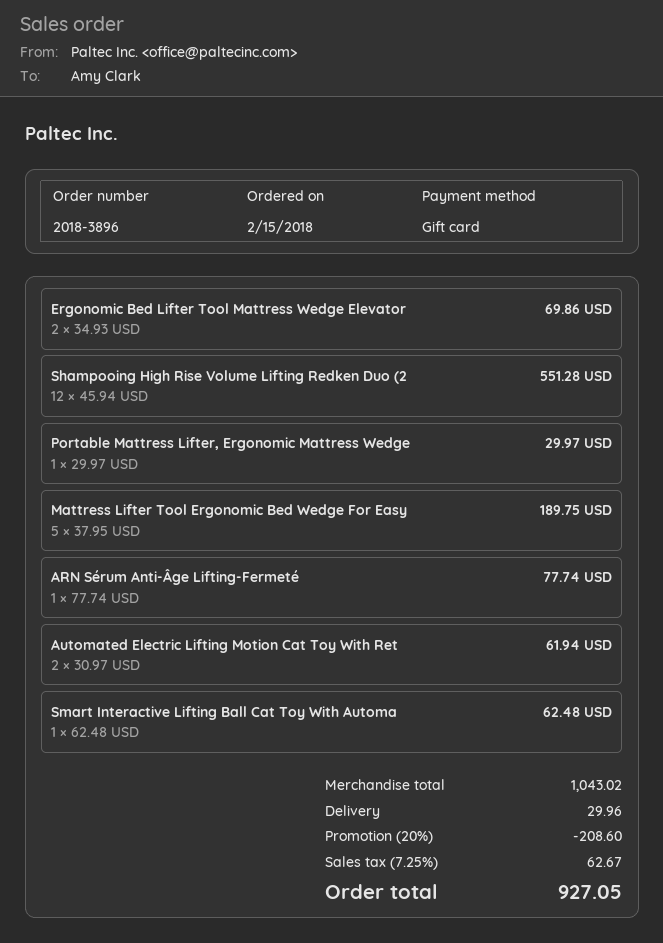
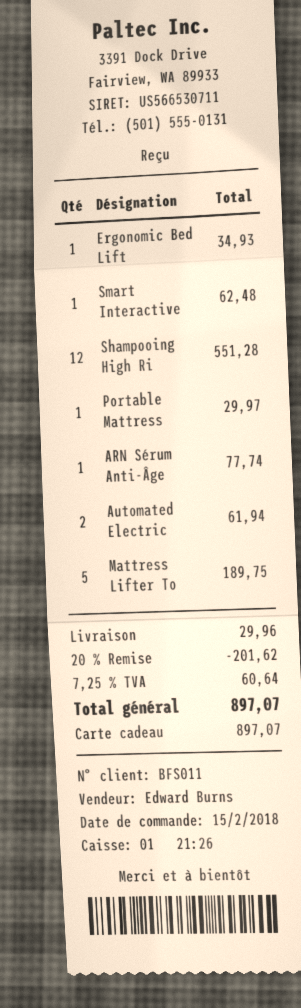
Ergonomic Bed Lifter Tool Mattress Wedge Elevator: 2 for 69.86 -> 1 for 34.93
discount: 20% = 208.60 -> 20% = 201.62
tax: 7.25% = 62.67 -> 7.25% = 60.64
total: 927.05 -> 897.07

